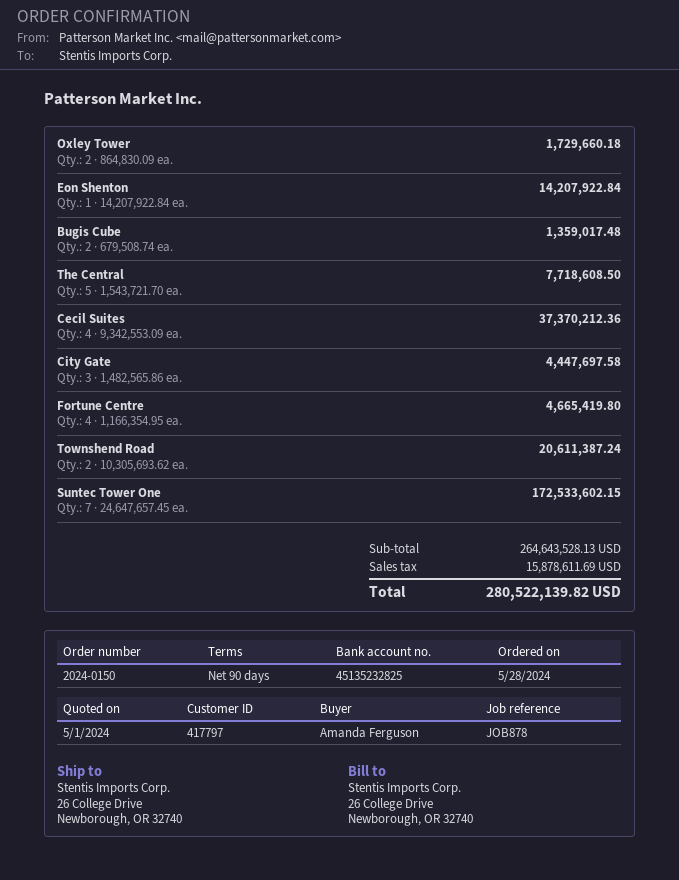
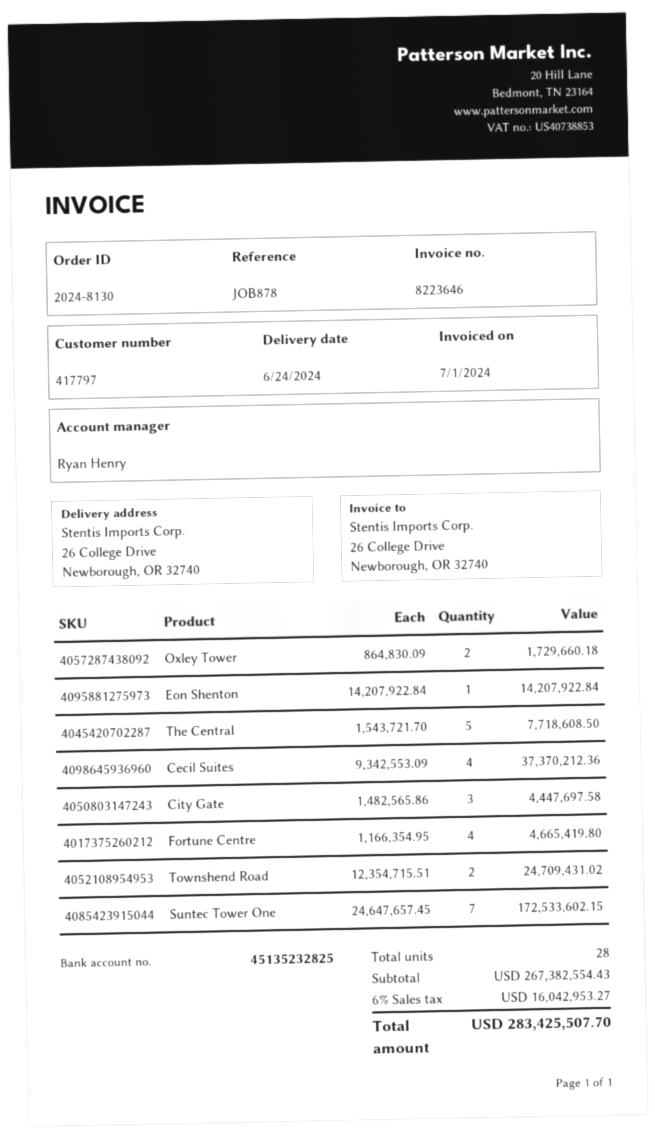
order number: 2024-0150 -> 2024-8130
Bugis Cube: 2 x 679508.74 = 1359017.48 -> none
Townshend Road: 2 x 10305693.62 = 20611387.24 -> 2 x 12354715.51 = 24709431.02
subtotal: 264643528.13 -> 267382554.43
tax: 15878611.69 -> 16042953.27
total: 280522139.82 -> 283425507.70

